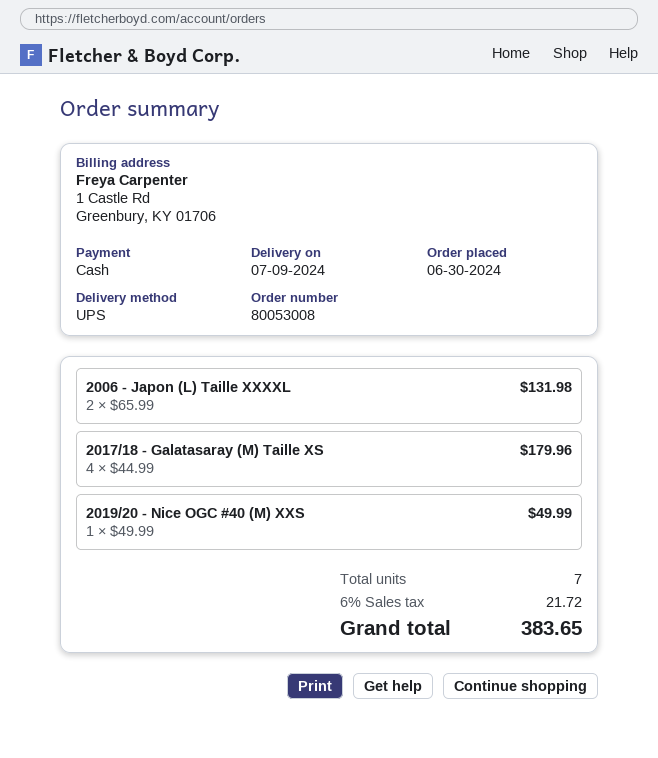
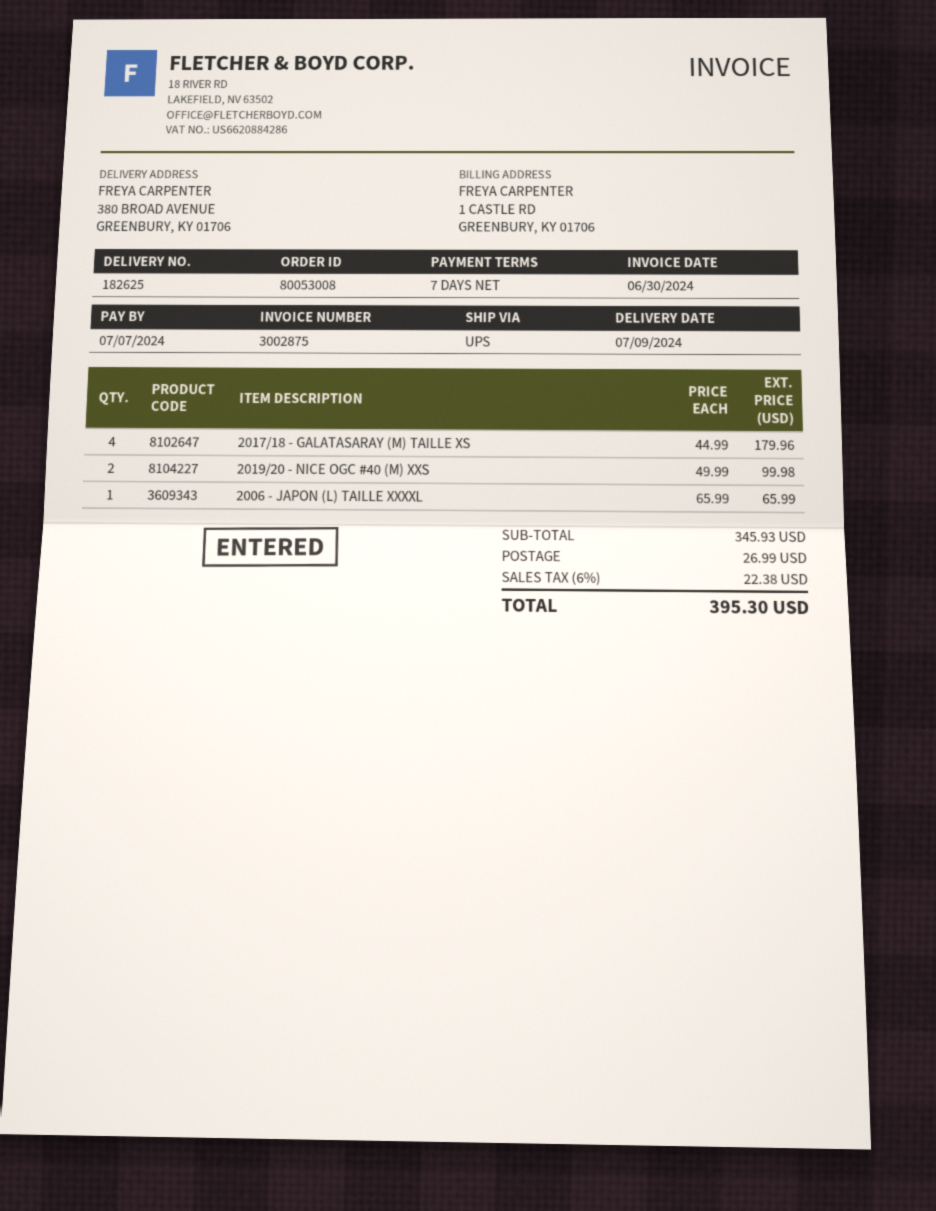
2006 - Japon (L) Taille XXXXL: 2 x 65.99 = 131.98 -> 1 x 65.99 = 65.99
2019/20 - Nice OGC #40 (M) XXS: 1 x 49.99 = 49.99 -> 2 x 49.99 = 99.98
shipping: none -> 26.99
tax: 6% = 21.72 -> 6% = 22.38
total: 383.65 -> 395.30

